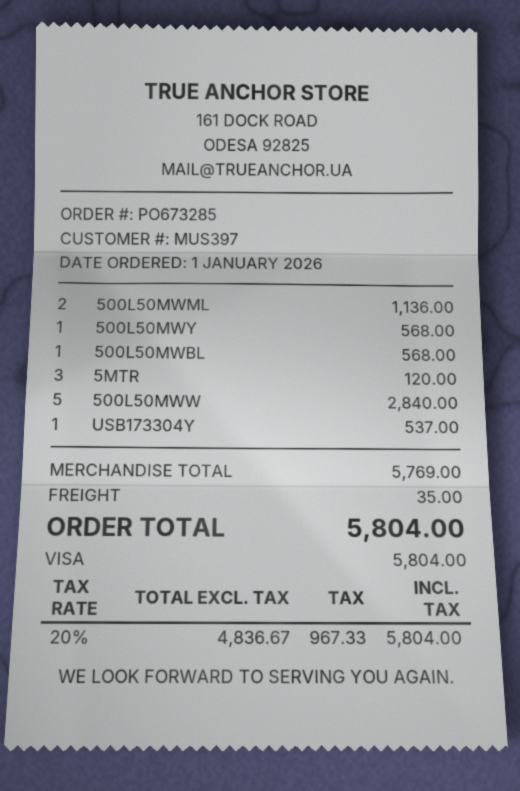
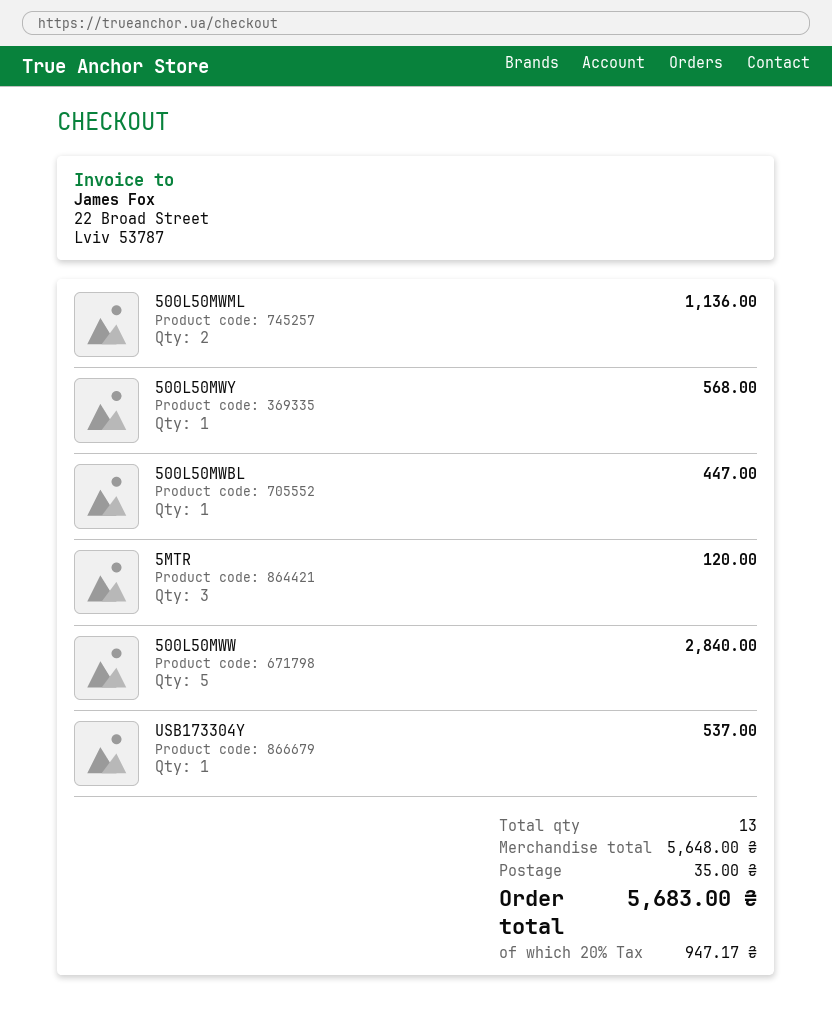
500L50MWBL: 1 for 568.00 -> 1 for 447.00
subtotal: 5769.00 -> 5648.00
tax: 20% = 967.33 -> 20% = 947.17
total: 5804.00 -> 5683.00

